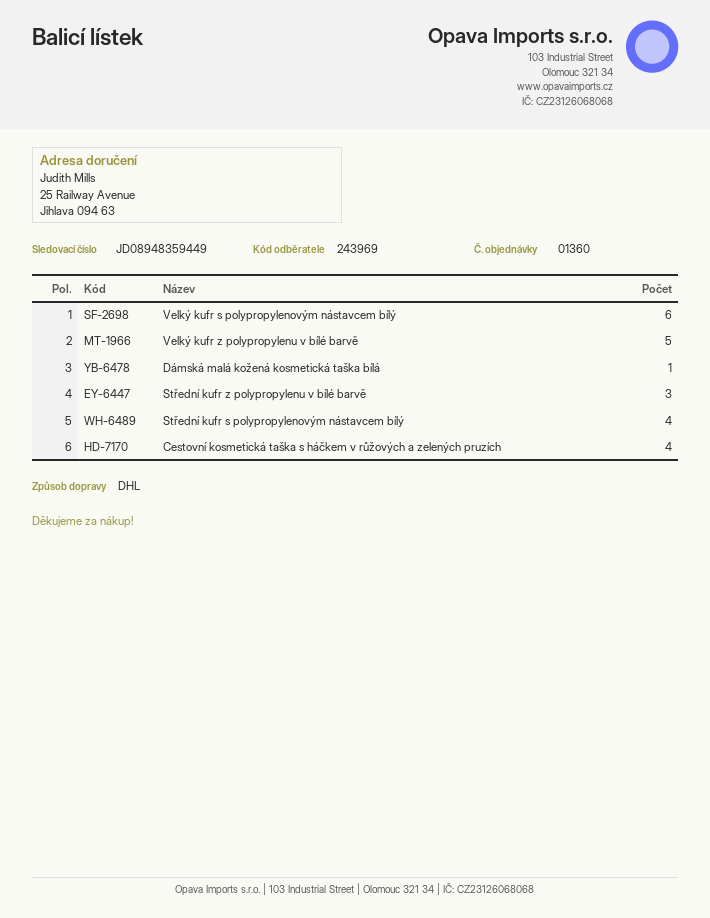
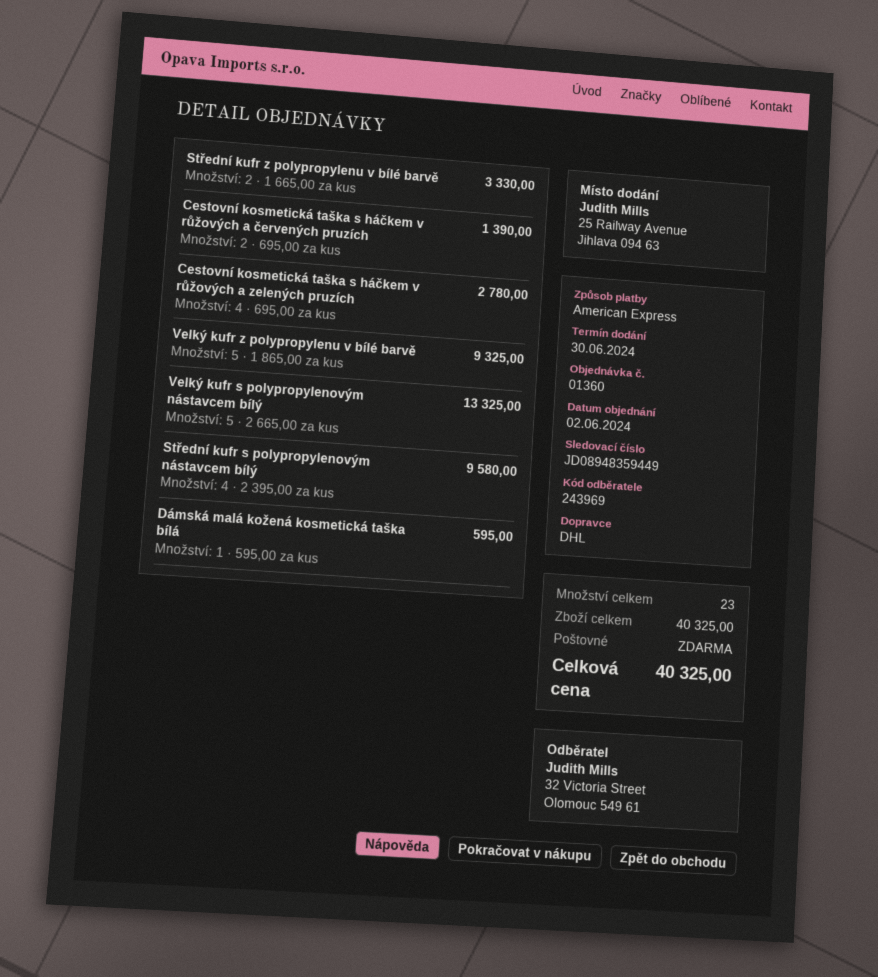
Velký kufr s polypropylenovým nástavcem bílý: 6 -> 5
Střední kufr z polypropylenu v bílé barvě: 3 -> 2
Cestovní kosmetická taška s háčkem v růžových a červených pruzích: none -> 2

